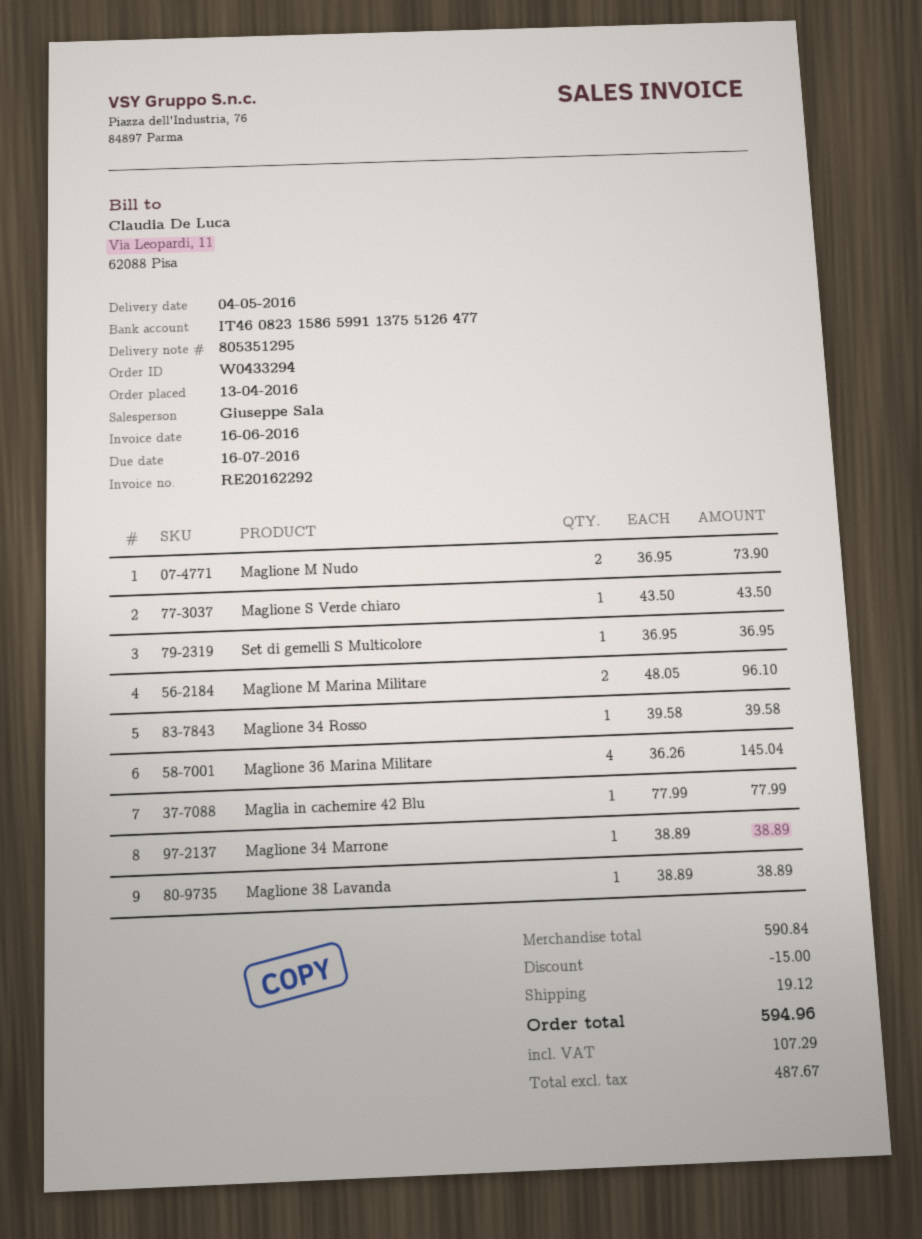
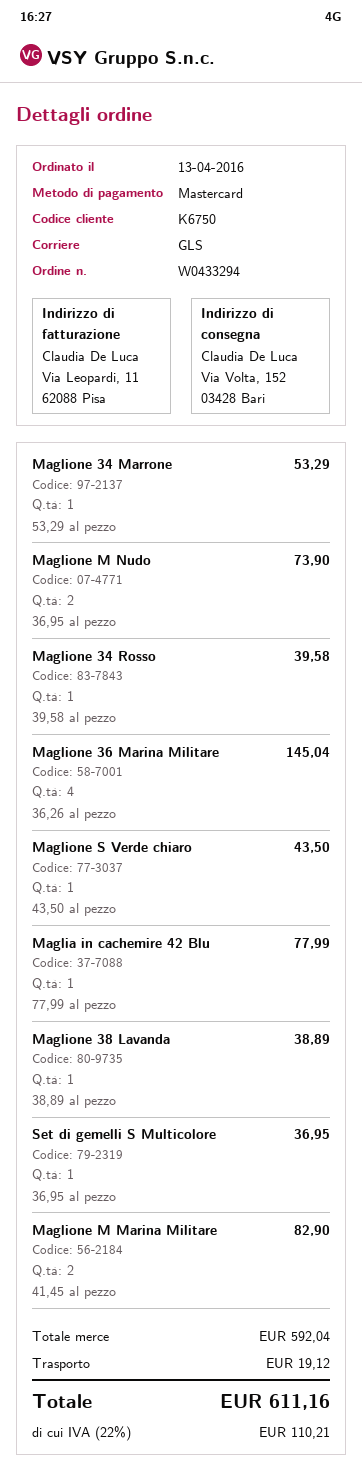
Maglione M Marina Militare: 2 x 48.05 = 96.10 -> 2 x 41.45 = 82.90
Maglione 34 Marrone: 1 x 38.89 = 38.89 -> 1 x 53.29 = 53.29
subtotal: 590.84 -> 592.04
discount: 15.00 -> none
tax: 107.29 -> 110.21
total: 594.96 -> 611.16

